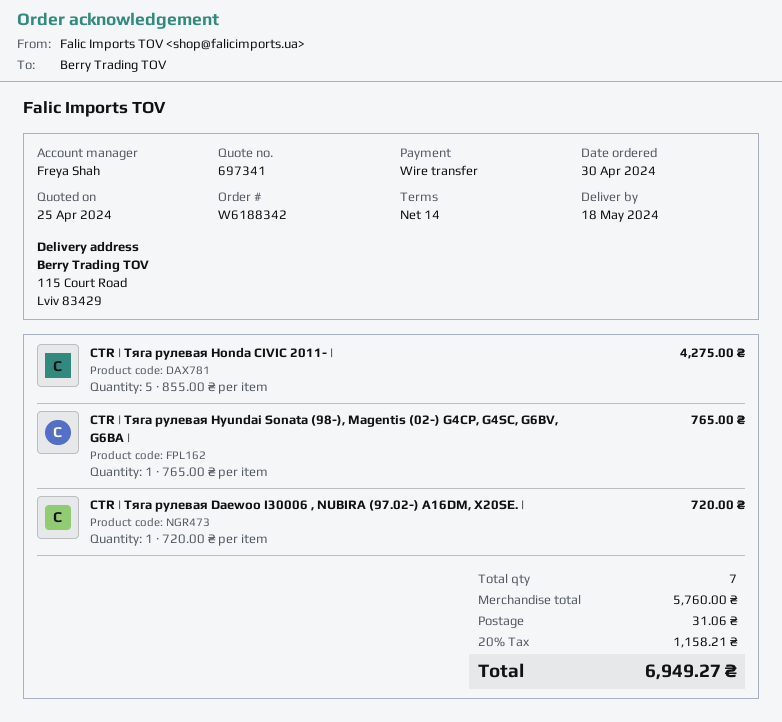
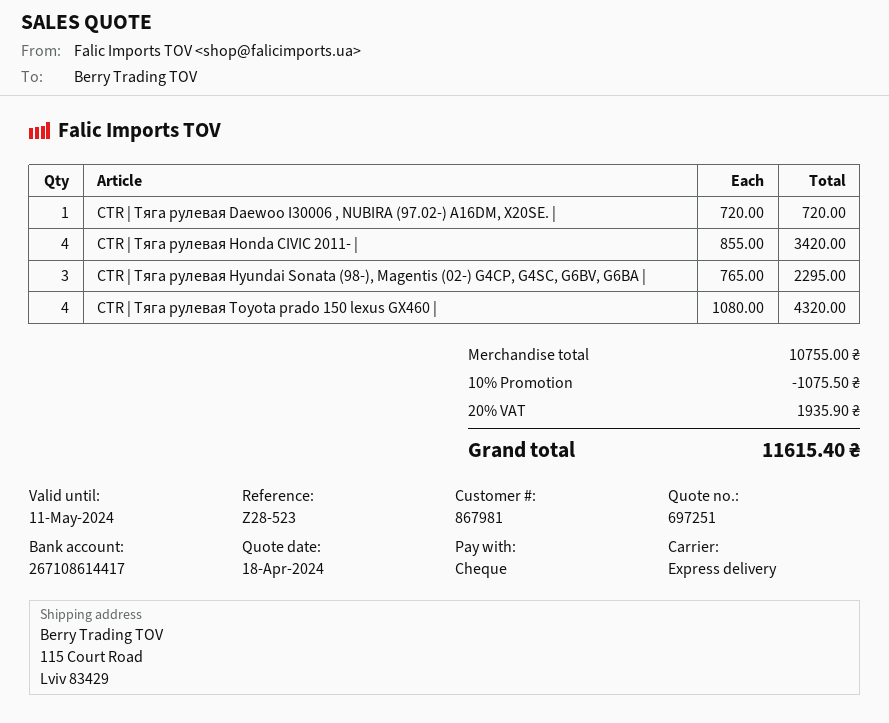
quote number: 697341 -> 697251
quote date: 2024-04-25 -> 2024-04-18
payment method: bank transfer -> cheque
CTR | Тяга рулевая Honda CIVIC 2011- |: 5 x 855.00 = 4275.00 -> 4 x 855.00 = 3420.00
CTR | Тяга рулевая Hyundai Sonata (98-), Magentis (02-) G4CP, G4SC, G6BV, G6BA |: 1 x 765.00 = 765.00 -> 3 x 765.00 = 2295.00
CTR | Тяга рулевая Toyota prado 150 lexus GX460 |: none -> 4 x 1080.00 = 4320.00
subtotal: 5760.00 -> 10755.00
discount: none -> 10% = 1075.50
shipping: 31.06 -> none
tax: 20% = 1158.21 -> 20% = 1935.90
total: 6949.27 -> 11615.40

